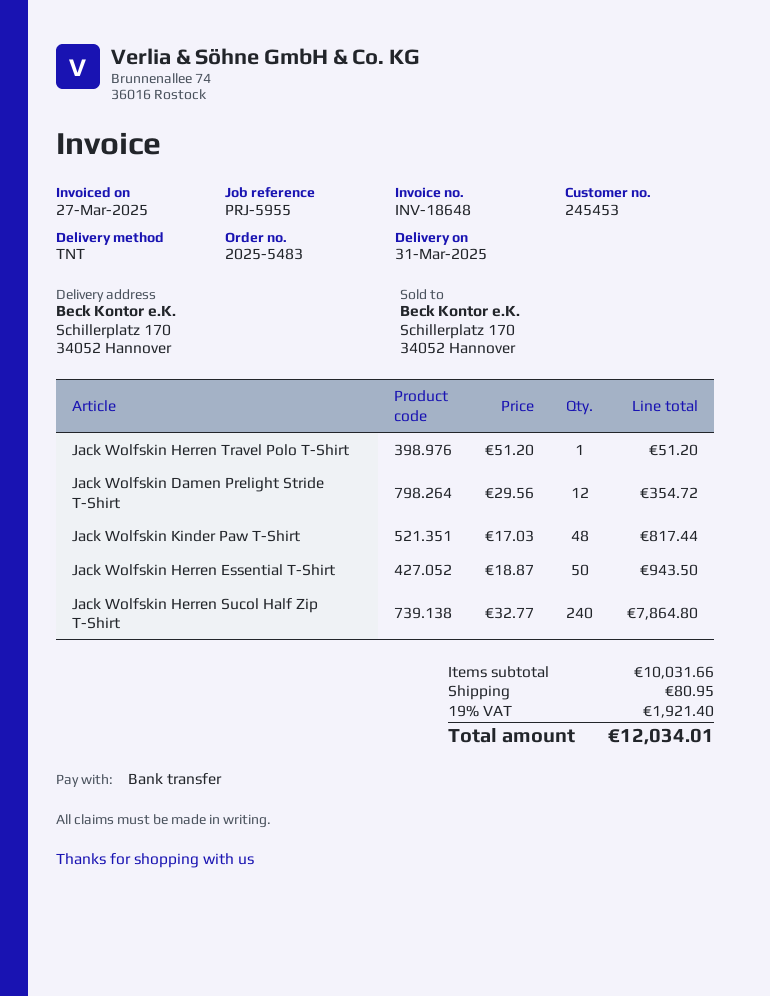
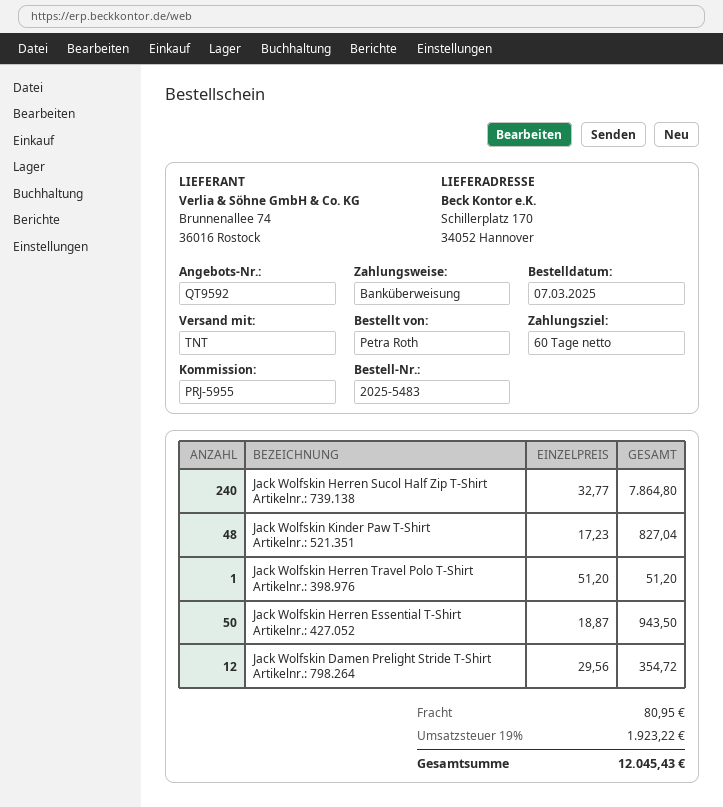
Jack Wolfskin Kinder Paw T-Shirt: 48 x 17.03 = 817.44 -> 48 x 17.23 = 827.04
tax: 19% = 1921.40 -> 19% = 1923.22
total: 12034.01 -> 12045.43

